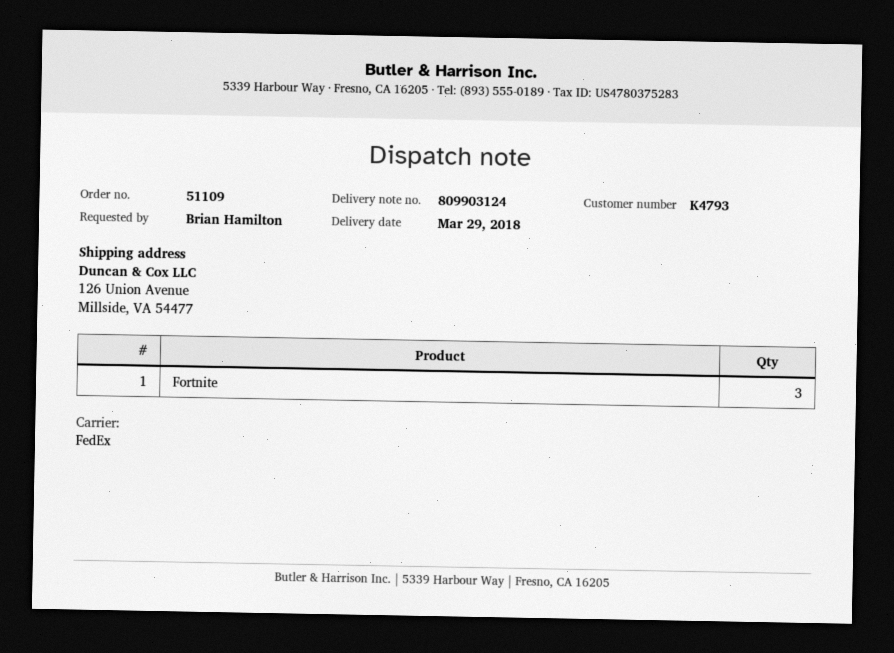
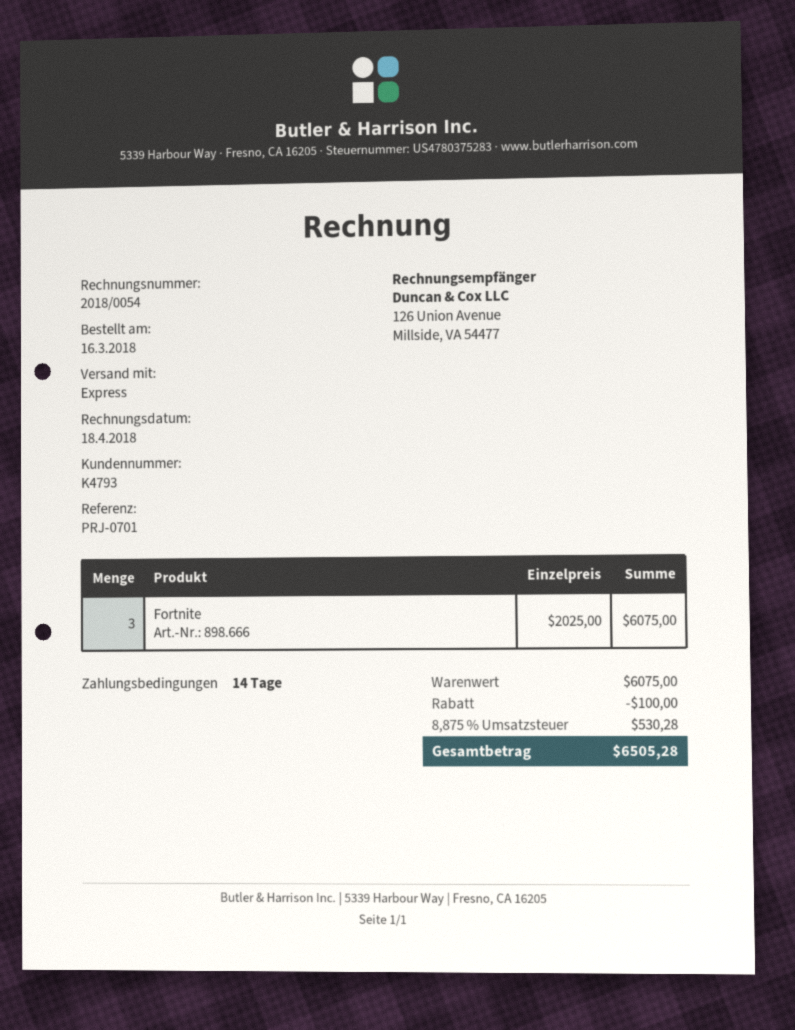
shipping method: FedEx -> express

